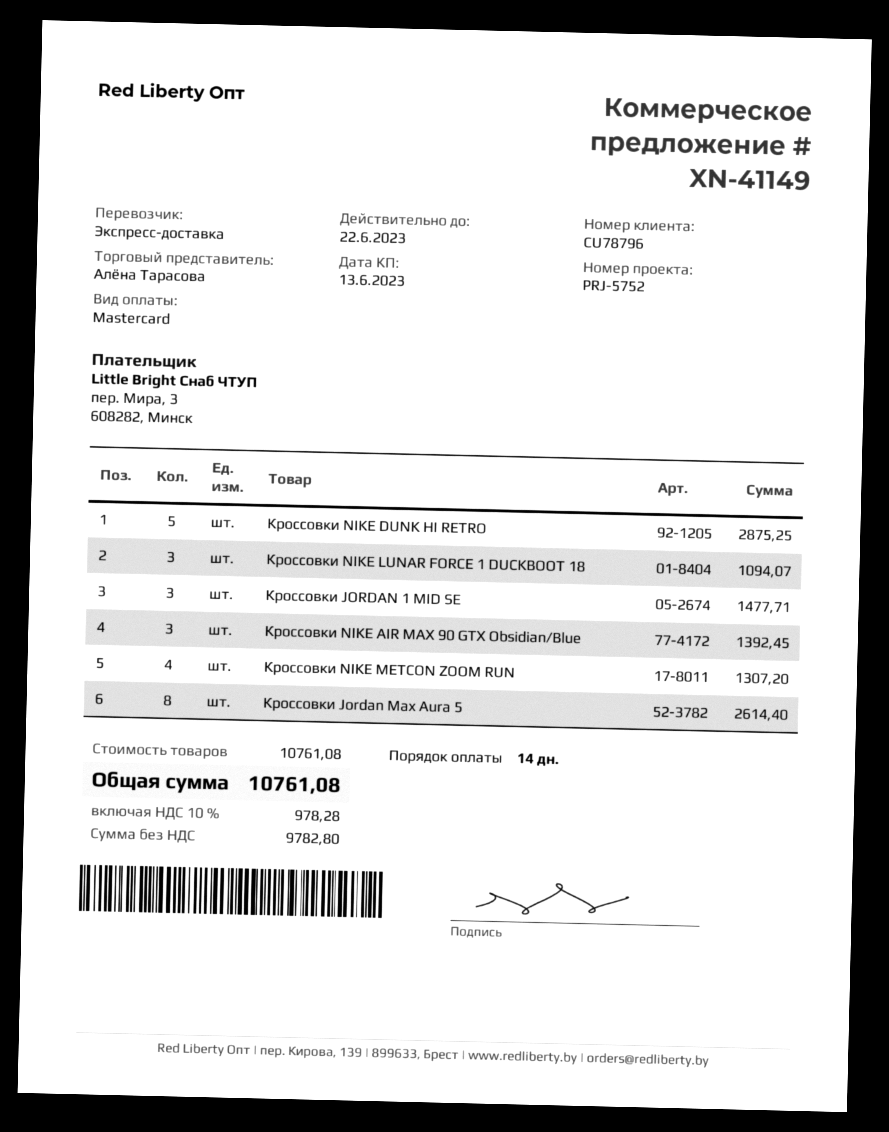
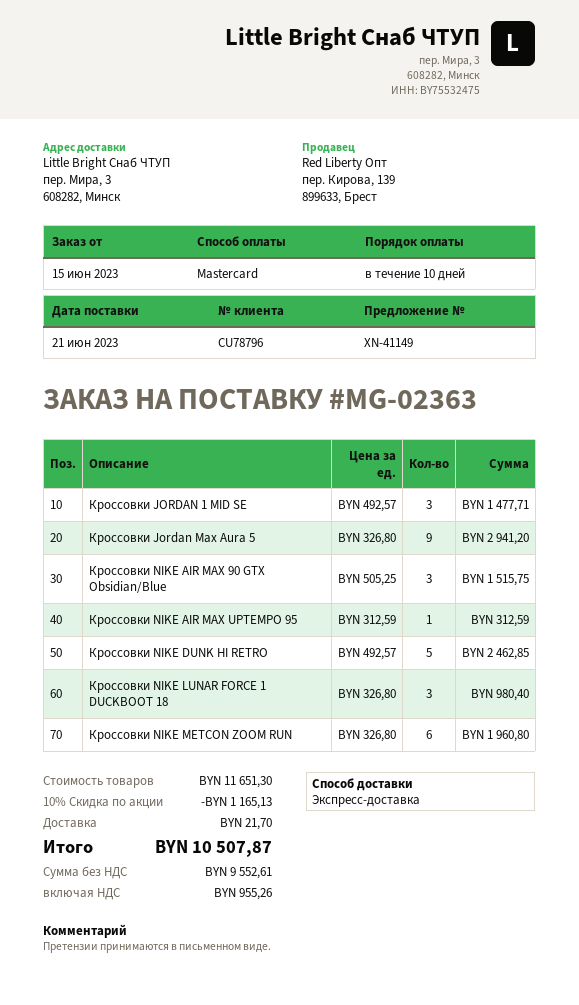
payment terms: 14 days -> 10 days
Кроссовки NIKE DUNK HI RETRO: 5 for 2875.25 -> 5 for 2462.85
Кроссовки NIKE LUNAR FORCE 1 DUCKBOOT 18: 3 for 1094.07 -> 3 for 980.40
Кроссовки NIKE AIR MAX 90 GTX Obsidian/Blue: 3 for 1392.45 -> 3 for 1515.75
Кроссовки NIKE METCON ZOOM RUN: 4 for 1307.20 -> 6 for 1960.80
Кроссовки Jordan Max Aura 5: 8 for 2614.40 -> 9 for 2941.20
Кроссовки NIKE AIR MAX UPTEMPO 95: none -> 1 for 312.59
subtotal: 10761.08 -> 11651.30
discount: none -> 10% = 1165.13
shipping: none -> 21.70
net: 9782.80 -> 9552.61
tax: 978.28 -> 955.26
total: 10761.08 -> 10507.87

